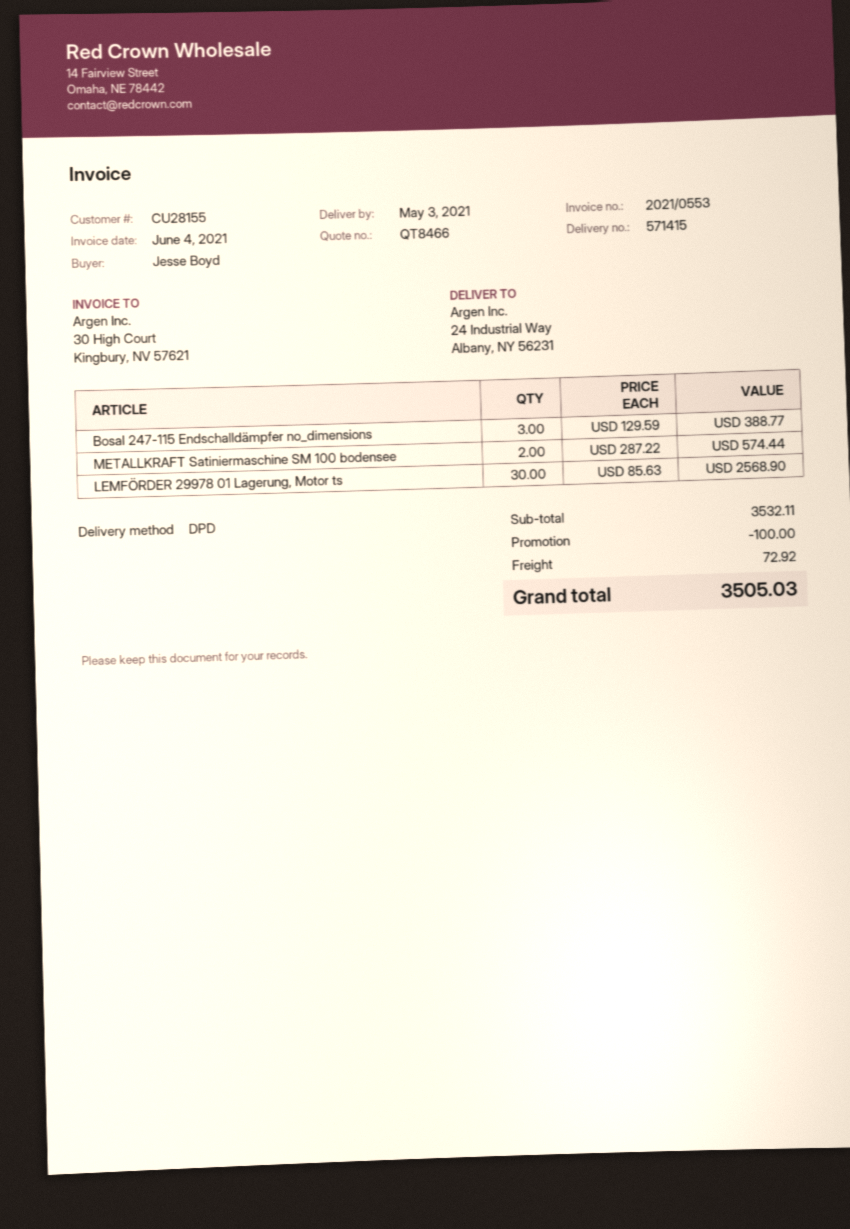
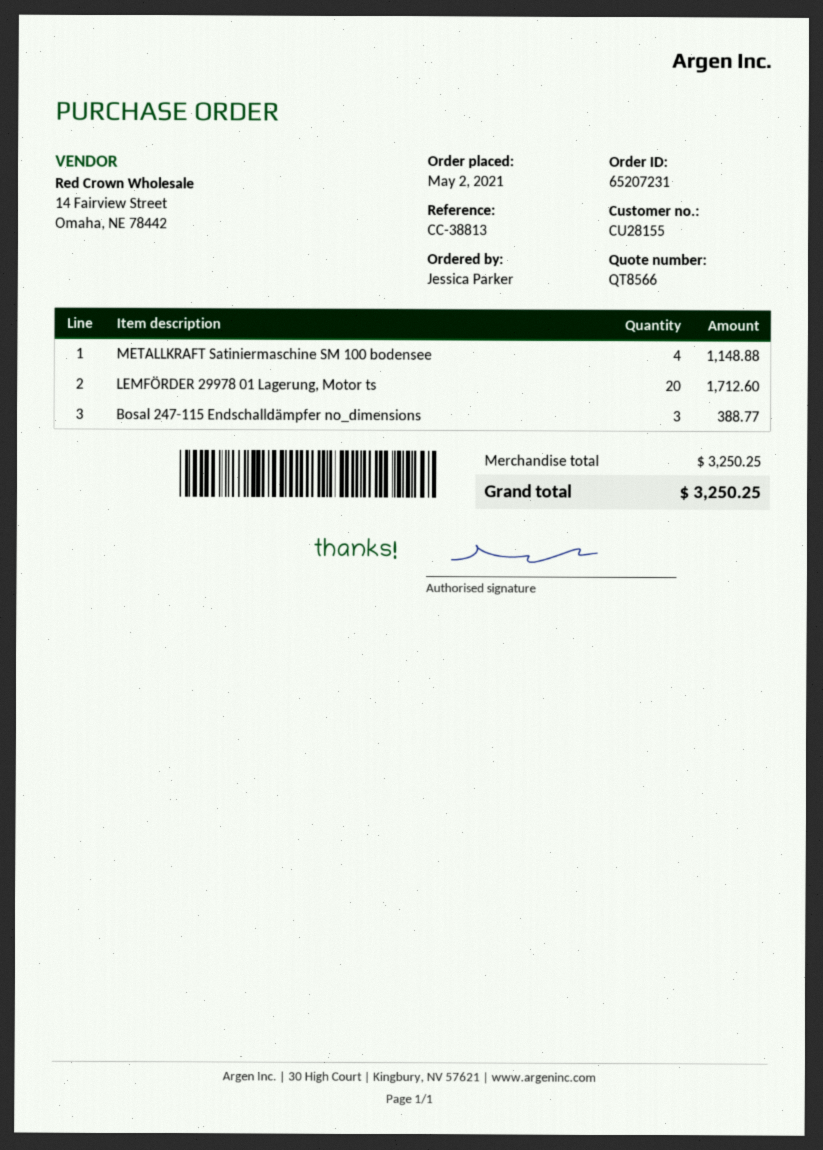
quote number: QT8466 -> QT8566
ordered by: Jesse Boyd -> Jessica Parker
METALLKRAFT Satiniermaschine SM 100 bodensee: 2 for 574.44 -> 4 for 1148.88
LEMFÖRDER 29978 01 Lagerung, Motor ts: 30 for 2568.90 -> 20 for 1712.60
subtotal: 3532.11 -> 3250.25
discount: 100.00 -> none
shipping: 72.92 -> none
total: 3505.03 -> 3250.25

